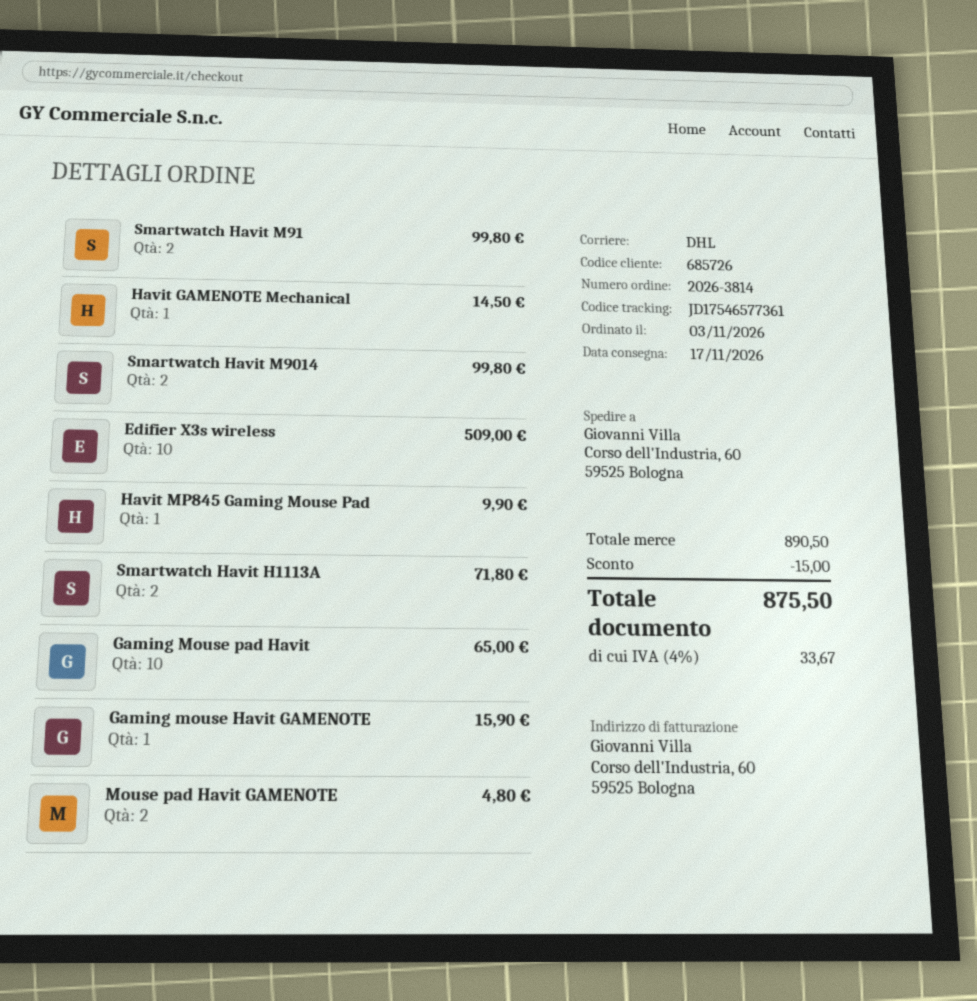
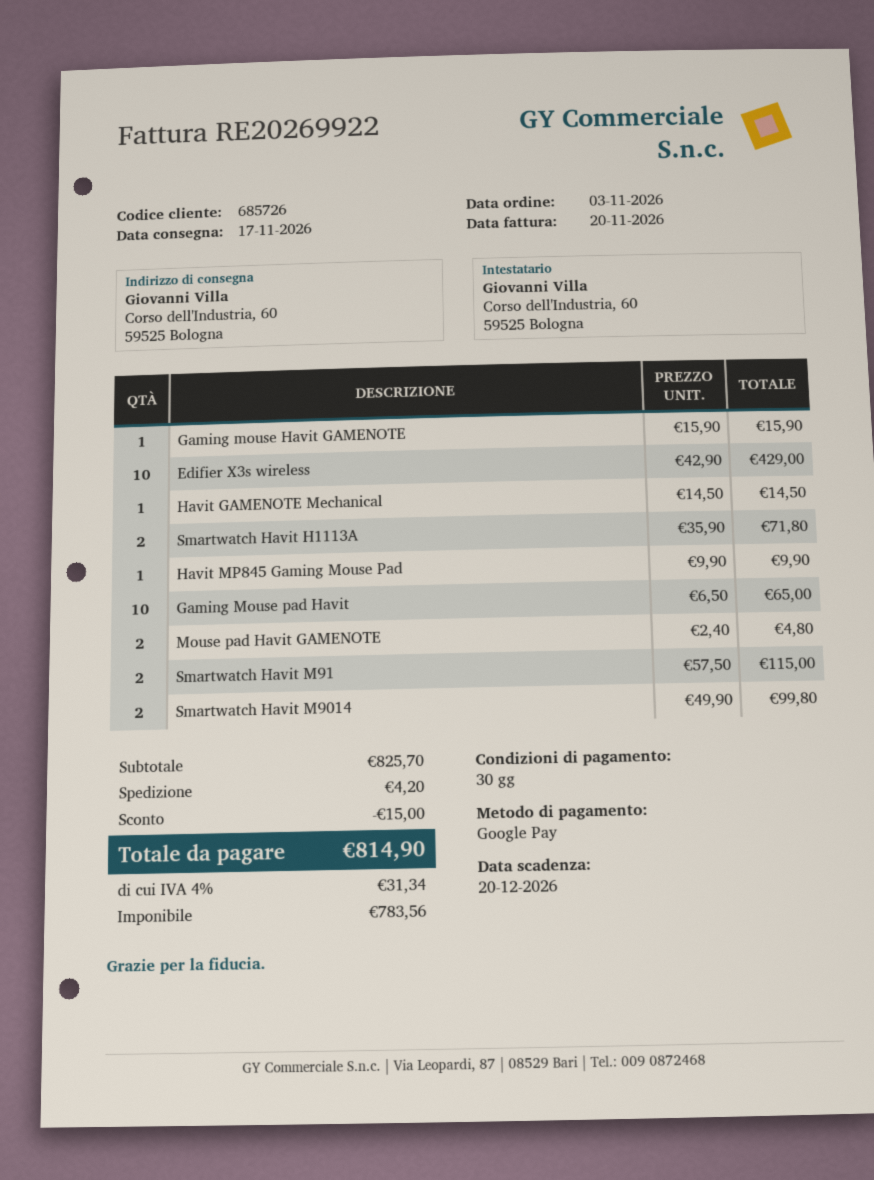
Smartwatch Havit M91: 2 for 99.80 -> 2 for 115.00
Edifier X3s wireless: 10 for 509.00 -> 10 for 429.00
subtotal: 890.50 -> 825.70
shipping: none -> 4.20
tax: 4% = 33.67 -> 4% = 31.34
total: 875.50 -> 814.90

